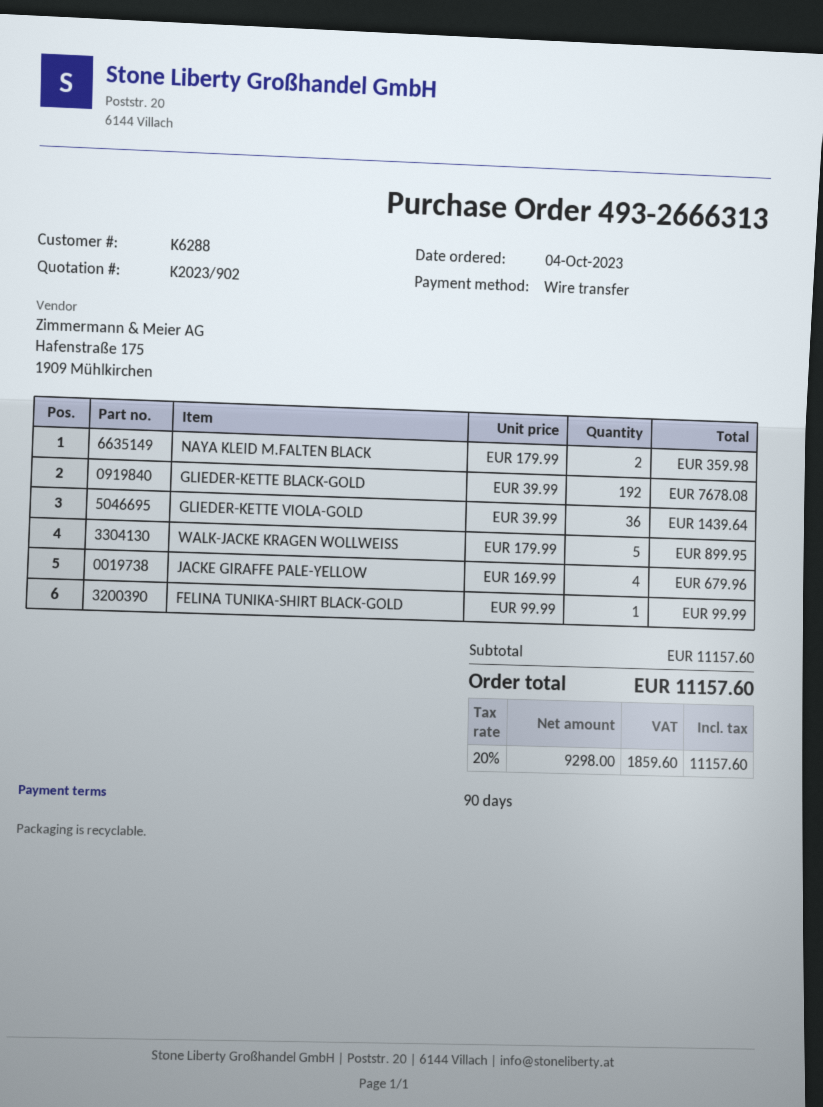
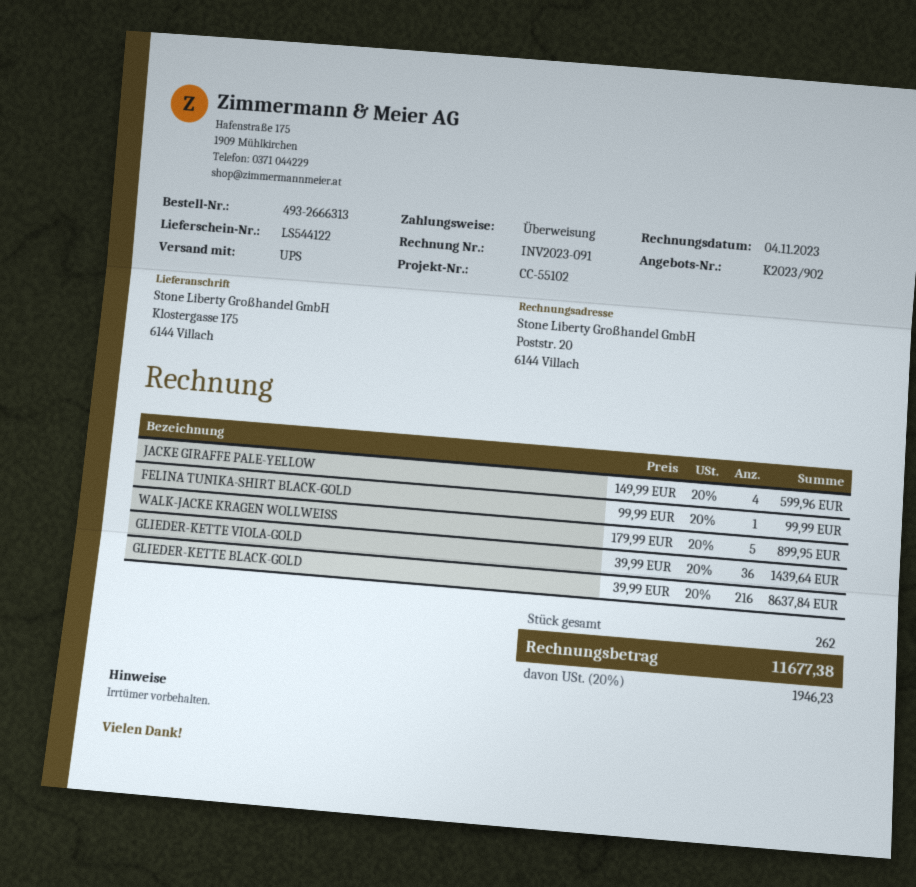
NAYA KLEID M.FALTEN BLACK: 2 x 179.99 = 359.98 -> none
GLIEDER-KETTE BLACK-GOLD: 192 x 39.99 = 7678.08 -> 216 x 39.99 = 8637.84
JACKE GIRAFFE PALE-YELLOW: 4 x 169.99 = 679.96 -> 4 x 149.99 = 599.96
tax: 20% = 1859.60 -> 20% = 1946.23
total: 11157.60 -> 11677.38

